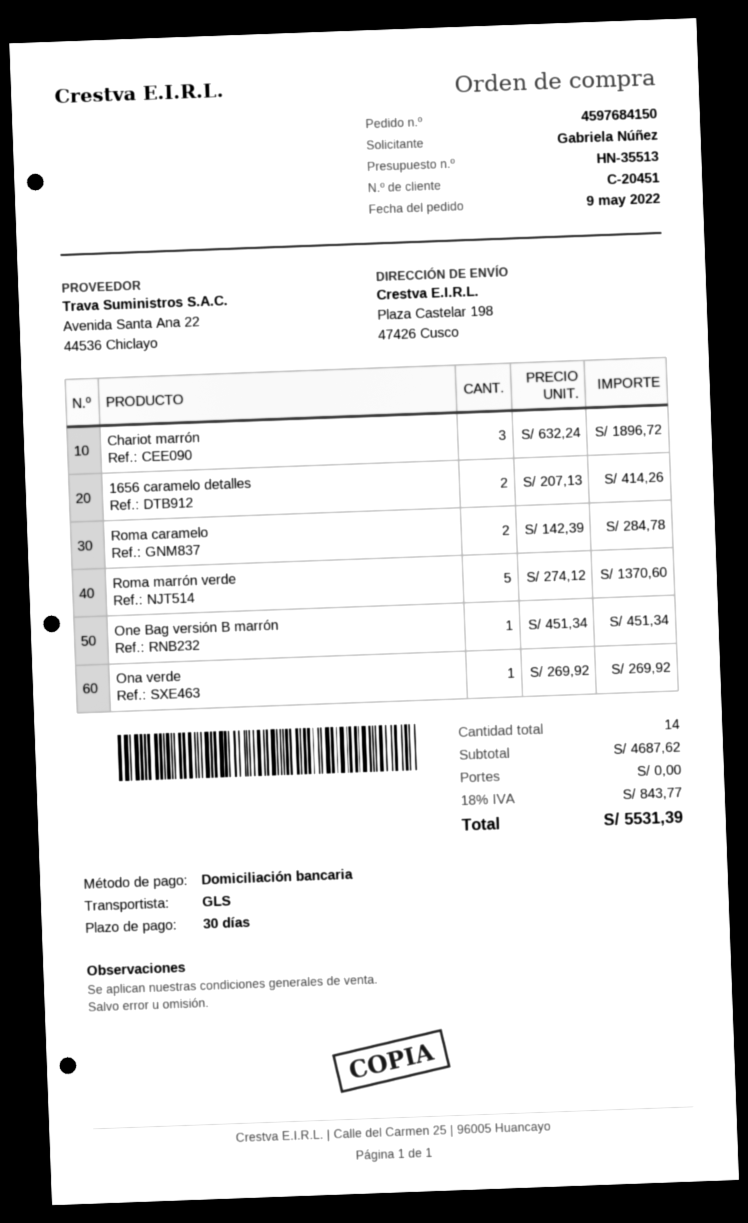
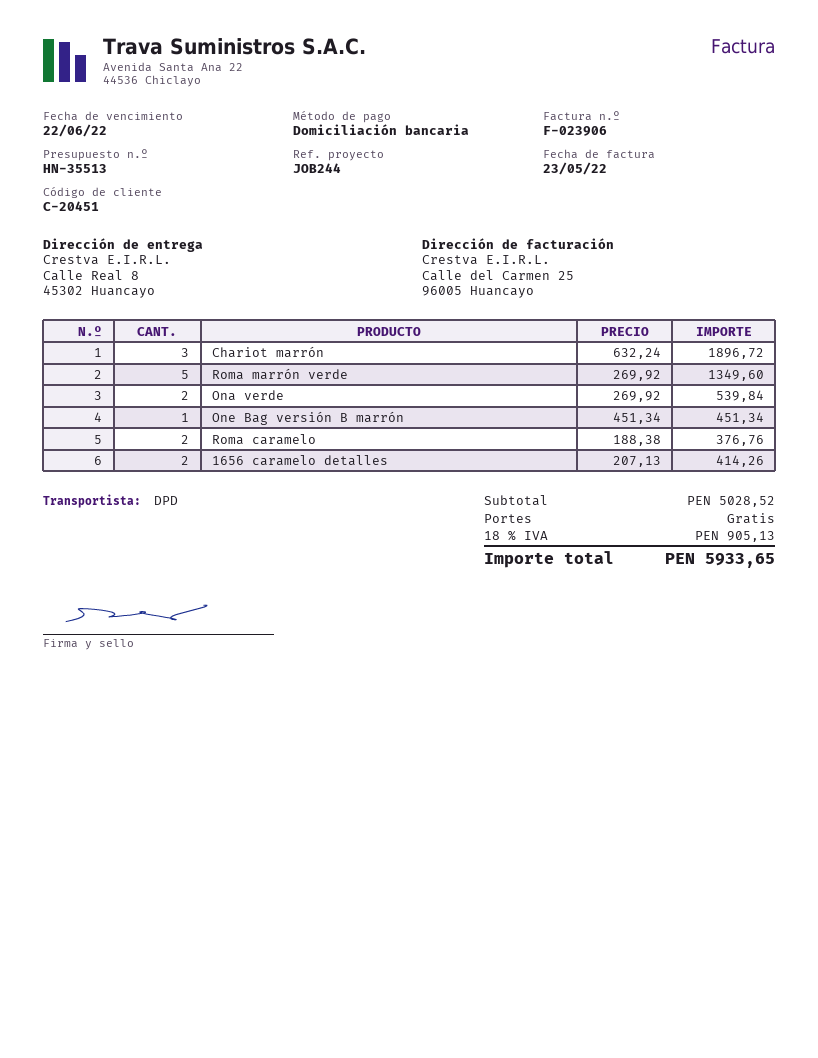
shipping method: GLS -> DPD
ship to: Plaza Castelar 198, 47426 Cusco -> Calle Real 8, 45302 Huancayo
Roma caramelo: 2 x 142.39 = 284.78 -> 2 x 188.38 = 376.76
Roma marrón verde: 5 x 274.12 = 1370.60 -> 5 x 269.92 = 1349.60
Ona verde: 1 x 269.92 = 269.92 -> 2 x 269.92 = 539.84
subtotal: 4687.62 -> 5028.52
tax: 18% = 843.77 -> 18% = 905.13
total: 5531.39 -> 5933.65

